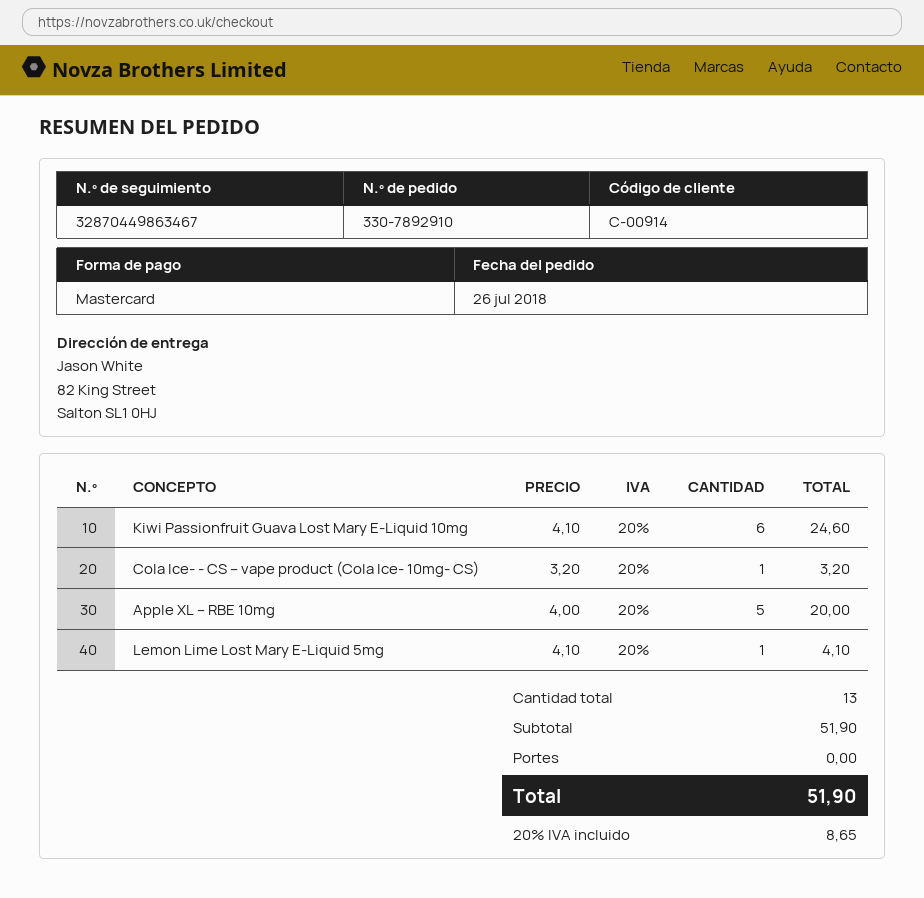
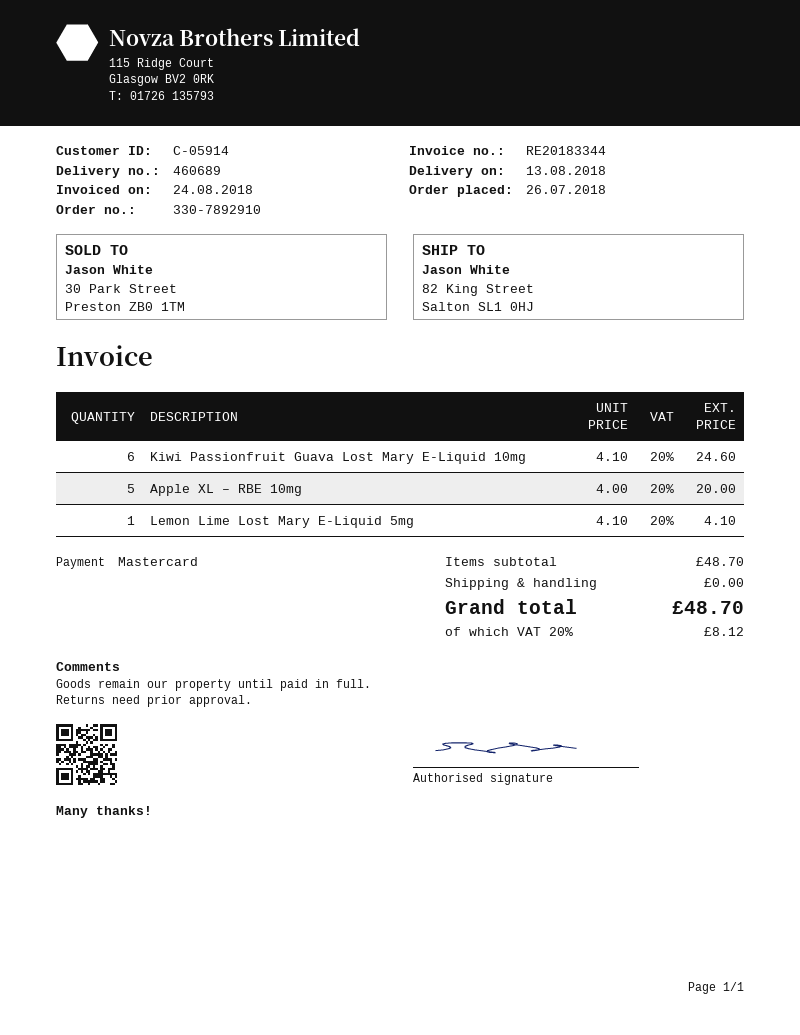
customer number: C-00914 -> C-05914
Cola Ice- - CS – vape product (Cola Ice- 10mg- CS): 1 x 3.20 = 3.20 -> none
subtotal: 51.90 -> 48.70
tax: 20% = 8.65 -> 20% = 8.12
total: 51.90 -> 48.70

